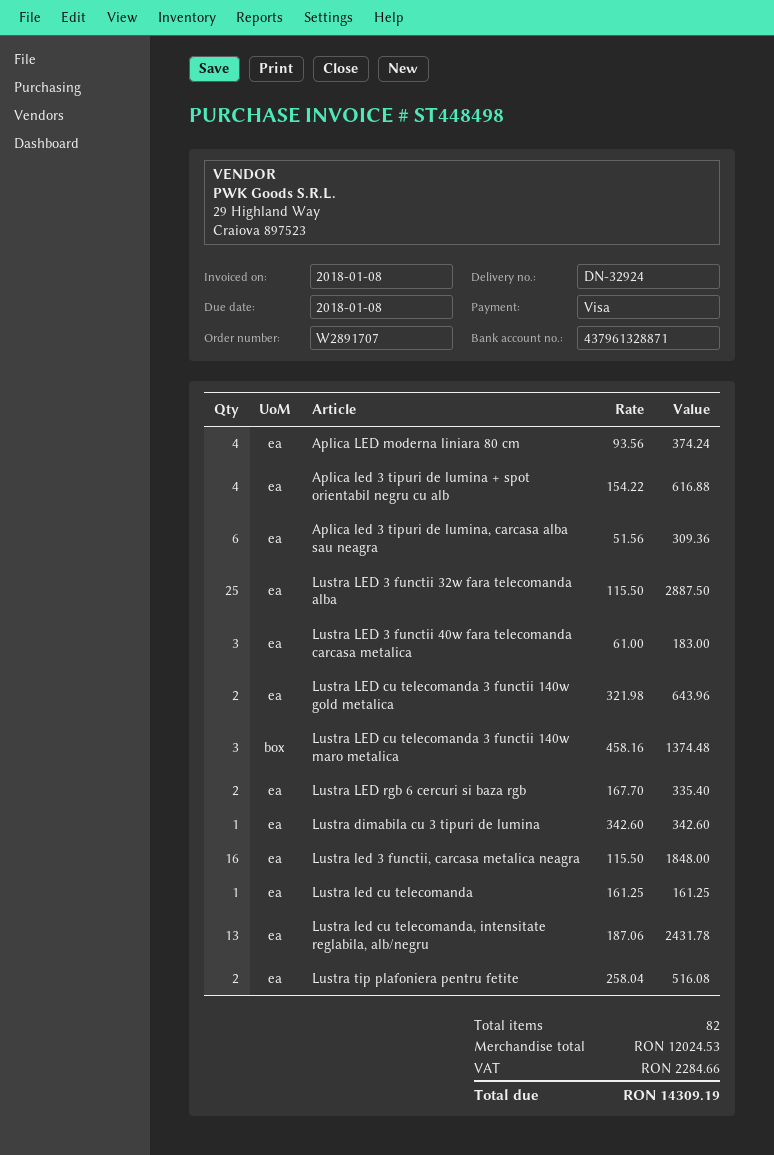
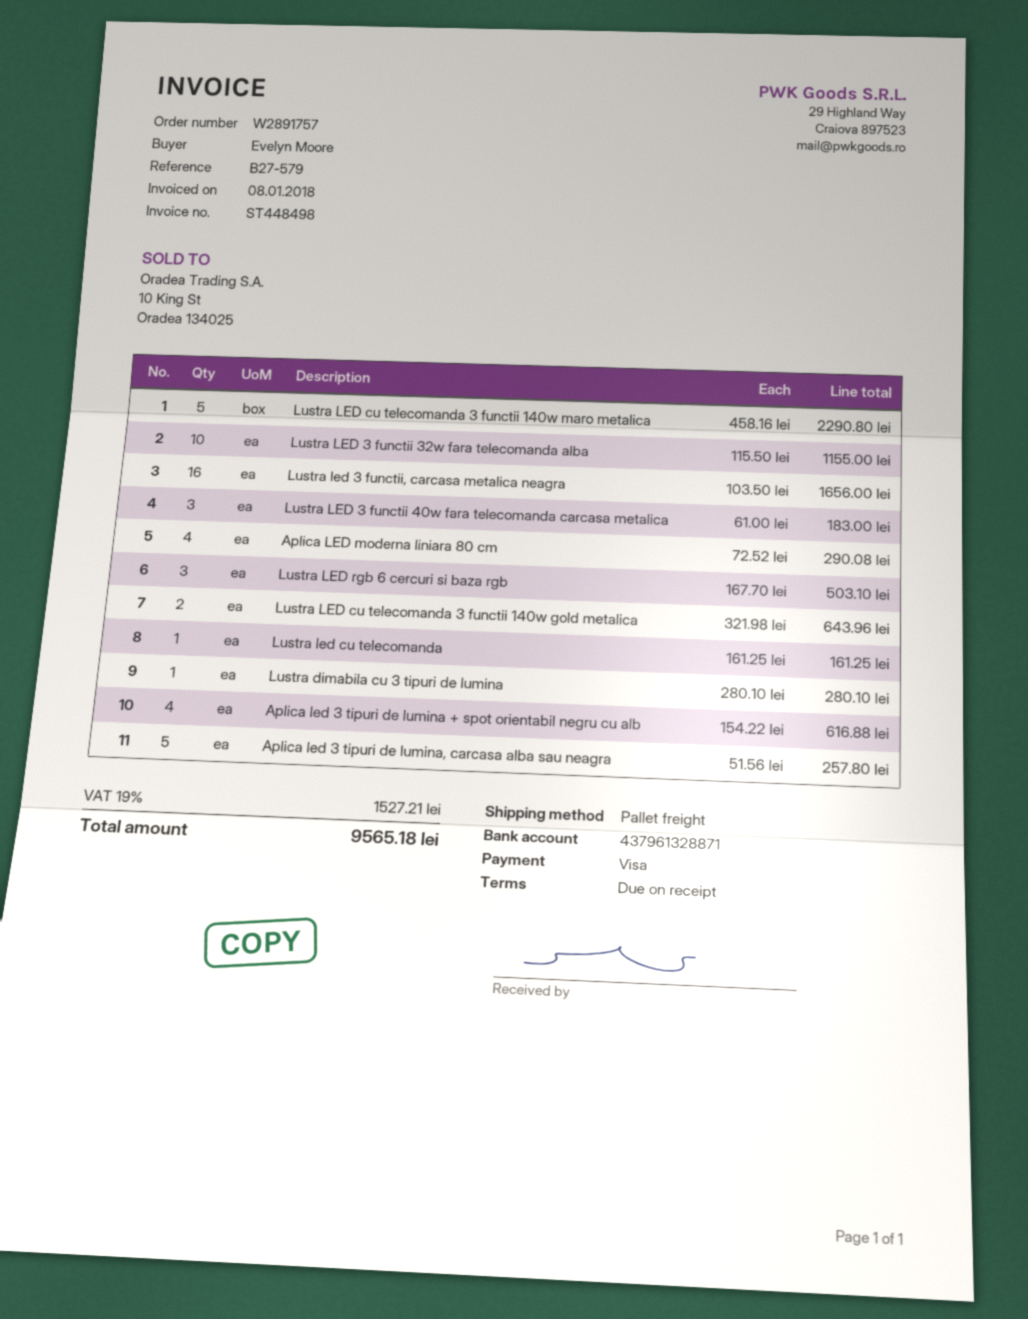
order number: W2891707 -> W2891757
Aplica LED moderna liniara 80 cm: 4 x 93.56 = 374.24 -> 4 x 72.52 = 290.08
Aplica led 3 tipuri de lumina, carcasa alba sau neagra: 6 x 51.56 = 309.36 -> 5 x 51.56 = 257.80
Lustra LED 3 functii 32w fara telecomanda alba: 25 x 115.50 = 2887.50 -> 10 x 115.50 = 1155.00
Lustra LED cu telecomanda 3 functii 140w maro metalica: 3 x 458.16 = 1374.48 -> 5 x 458.16 = 2290.80
Lustra LED rgb 6 cercuri si baza rgb: 2 x 167.70 = 335.40 -> 3 x 167.70 = 503.10
Lustra dimabila cu 3 tipuri de lumina: 1 x 342.60 = 342.60 -> 1 x 280.10 = 280.10
Lustra led 3 functii, carcasa metalica neagra: 16 x 115.50 = 1848.00 -> 16 x 103.50 = 1656.00
Lustra led cu telecomanda, intensitate reglabila, alb/negru: 13 x 187.06 = 2431.78 -> none
Lustra tip plafoniera pentru fetite: 2 x 258.04 = 516.08 -> none
tax: 2284.66 -> 1527.21
total: 14309.19 -> 9565.18

